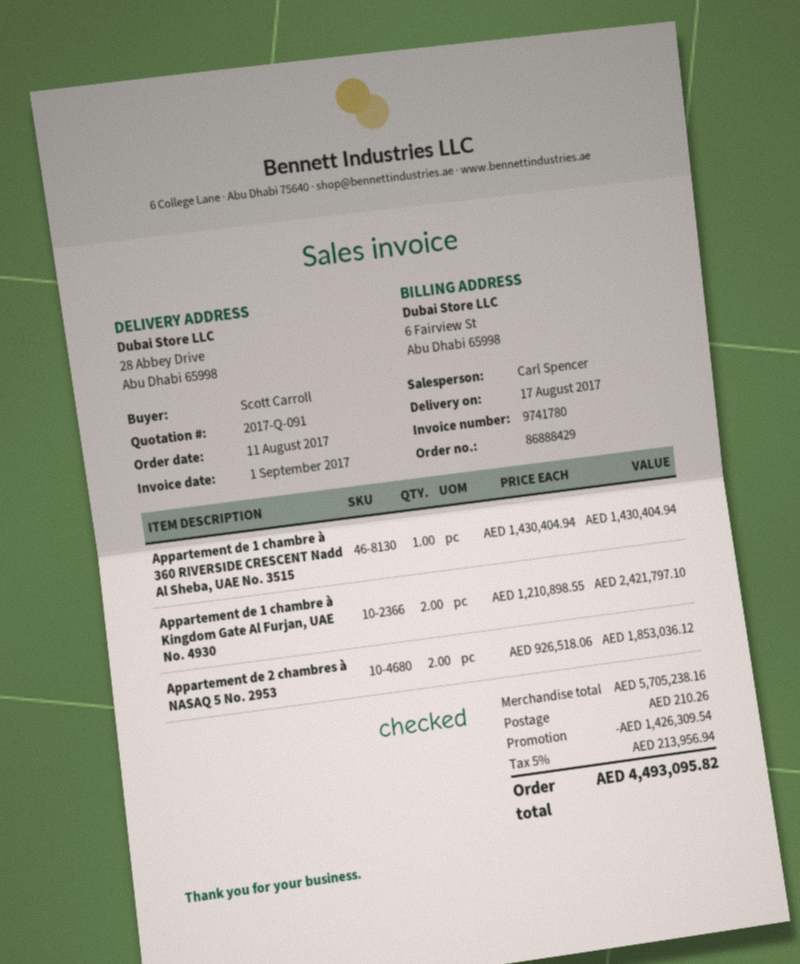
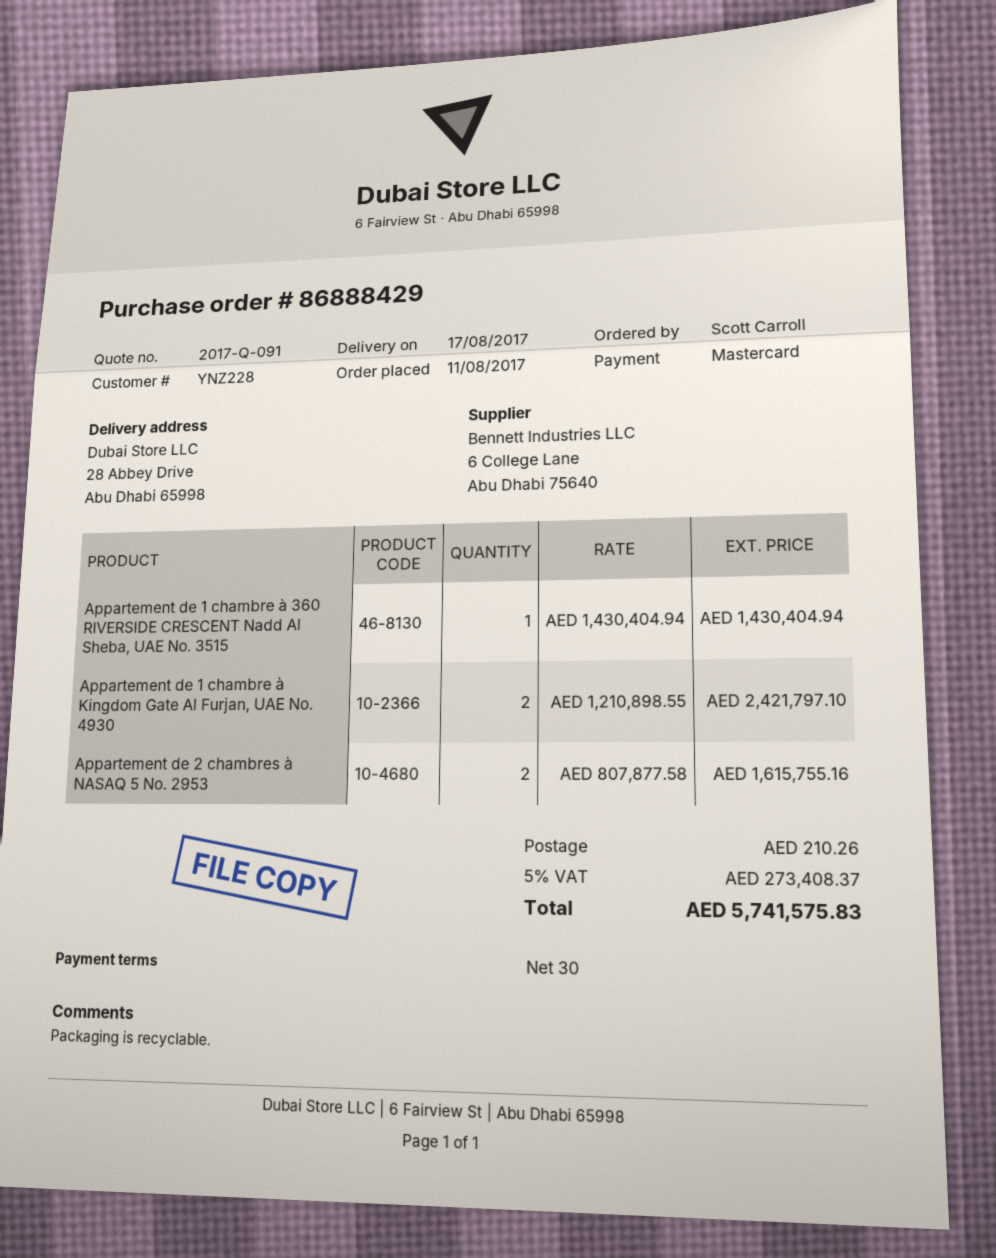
Appartement de 2 chambres à NASAQ 5 No. 2953: 2 x 926518.06 = 1853036.12 -> 2 x 807877.58 = 1615755.16
discount: 1426309.54 -> none
tax: 5% = 213956.94 -> 5% = 273408.37
total: 4493095.82 -> 5741575.83

